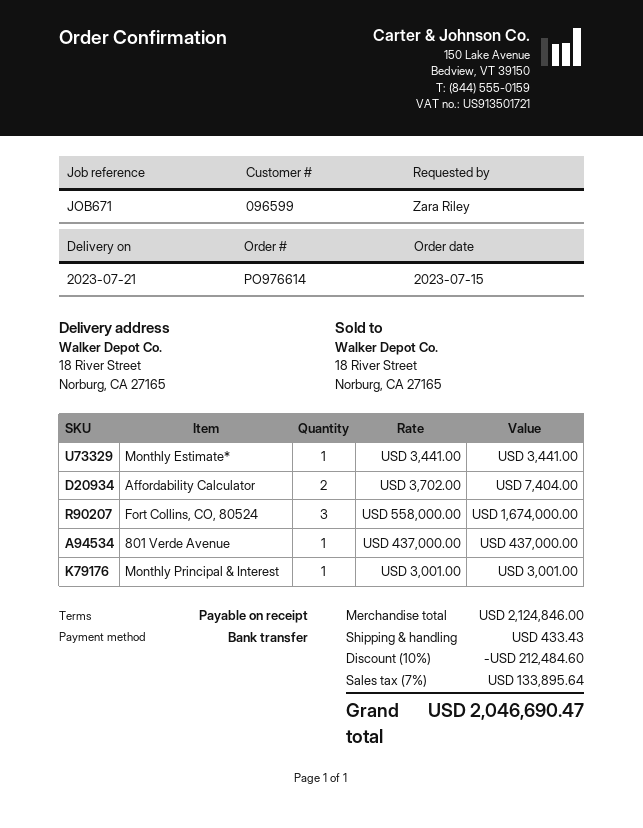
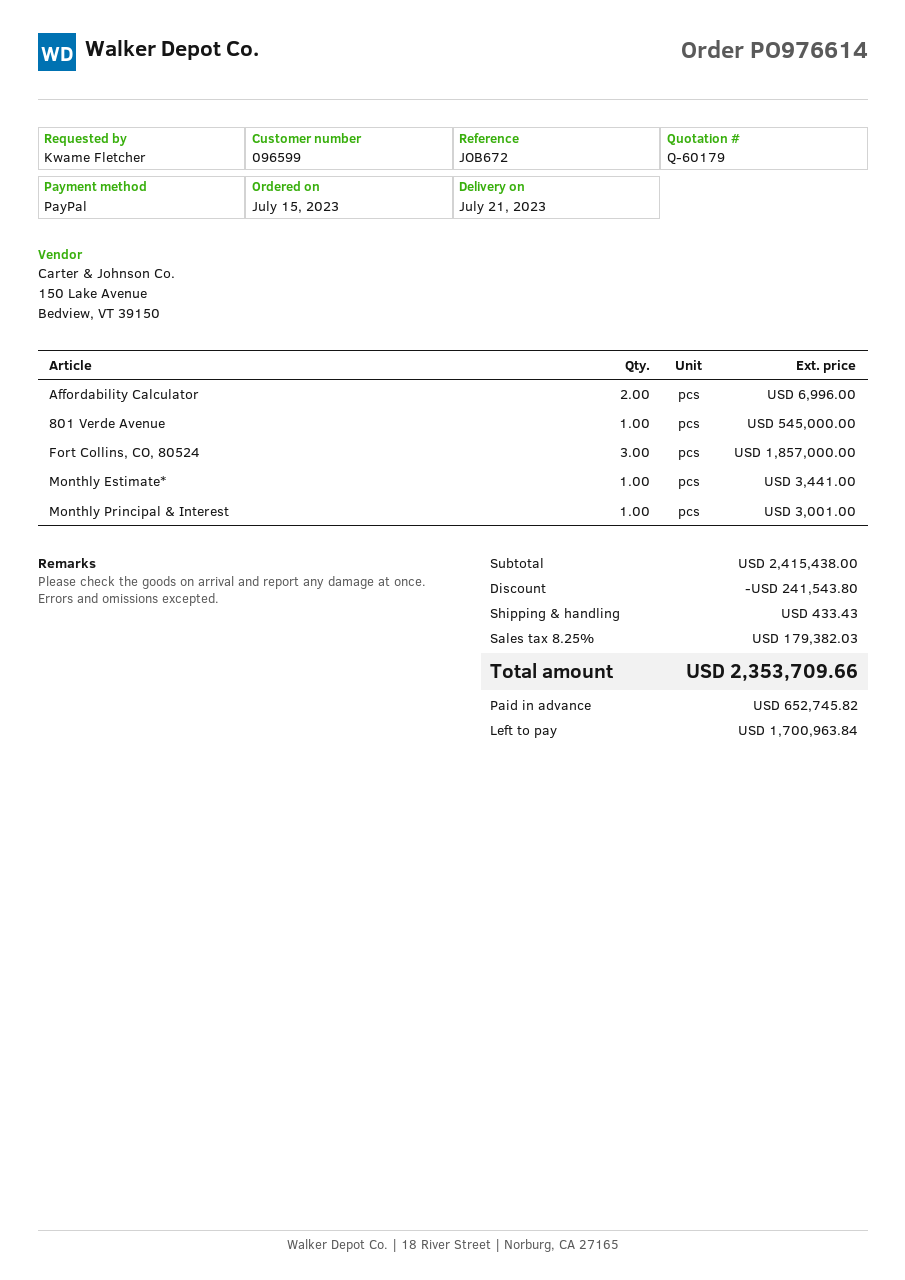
reference: JOB671 -> JOB672
ordered by: Zara Riley -> Kwame Fletcher
payment method: bank transfer -> PayPal
Affordability Calculator: 2 for 7404.00 -> 2 for 6996.00
Fort Collins, CO, 80524: 3 for 1674000.00 -> 3 for 1857000.00
801 Verde Avenue: 1 for 437000.00 -> 1 for 545000.00
subtotal: 2124846.00 -> 2415438.00
discount: 212484.60 -> 241543.80
tax: 7% = 133895.64 -> 8.25% = 179382.03
total: 2046690.47 -> 2353709.66

